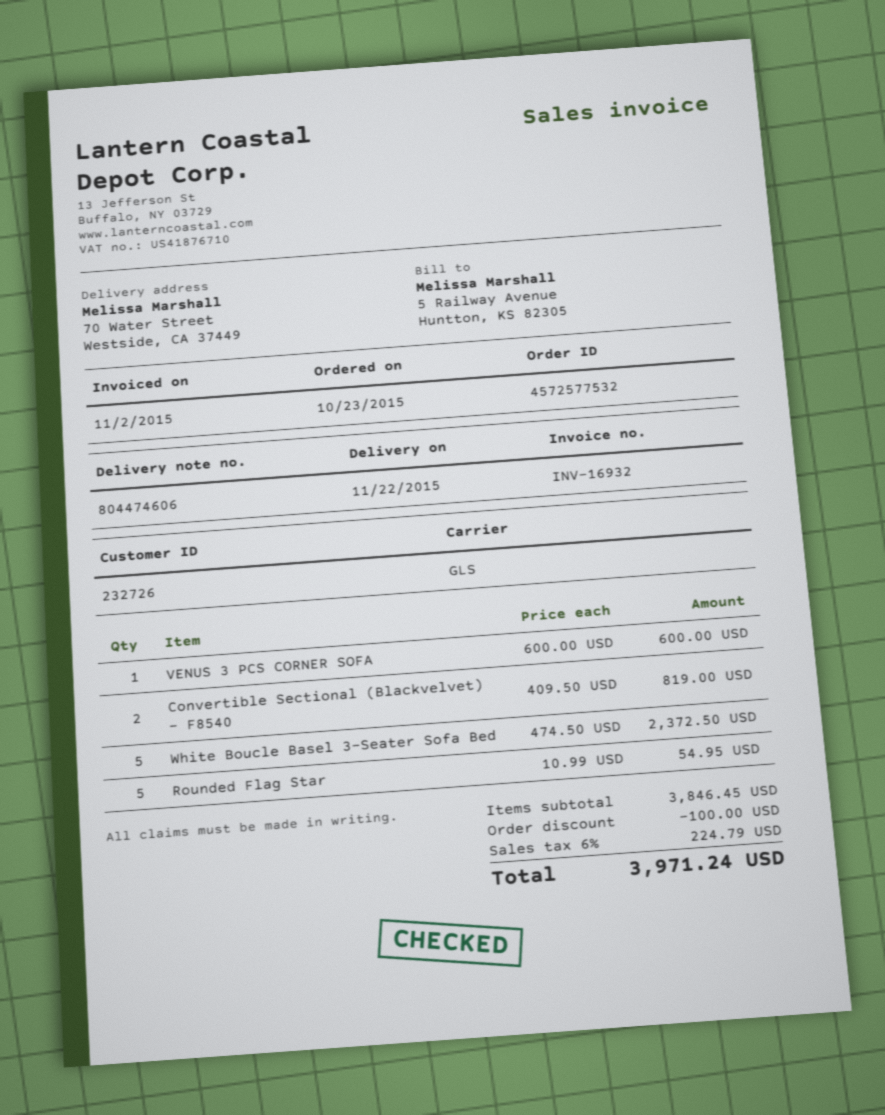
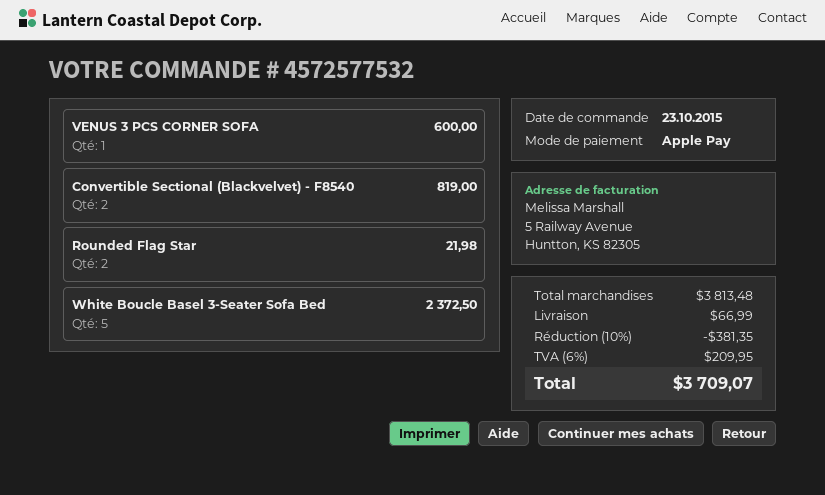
Rounded Flag Star: 5 for 54.95 -> 2 for 21.98
subtotal: 3846.45 -> 3813.48
discount: 100.00 -> 381.35
shipping: none -> 66.99
tax: 6% = 224.79 -> 6% = 209.95
total: 3971.24 -> 3709.07

